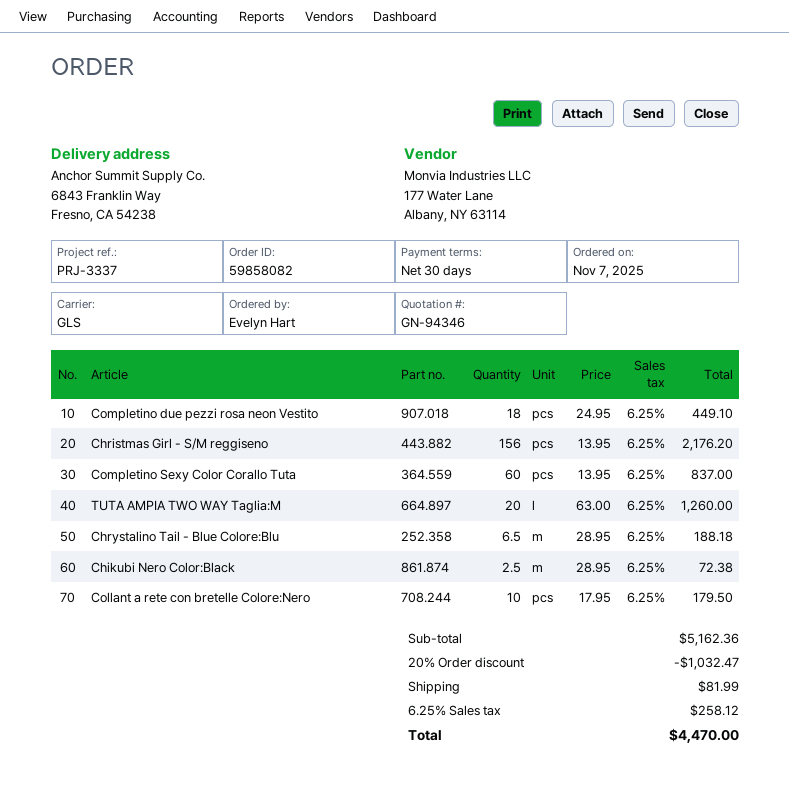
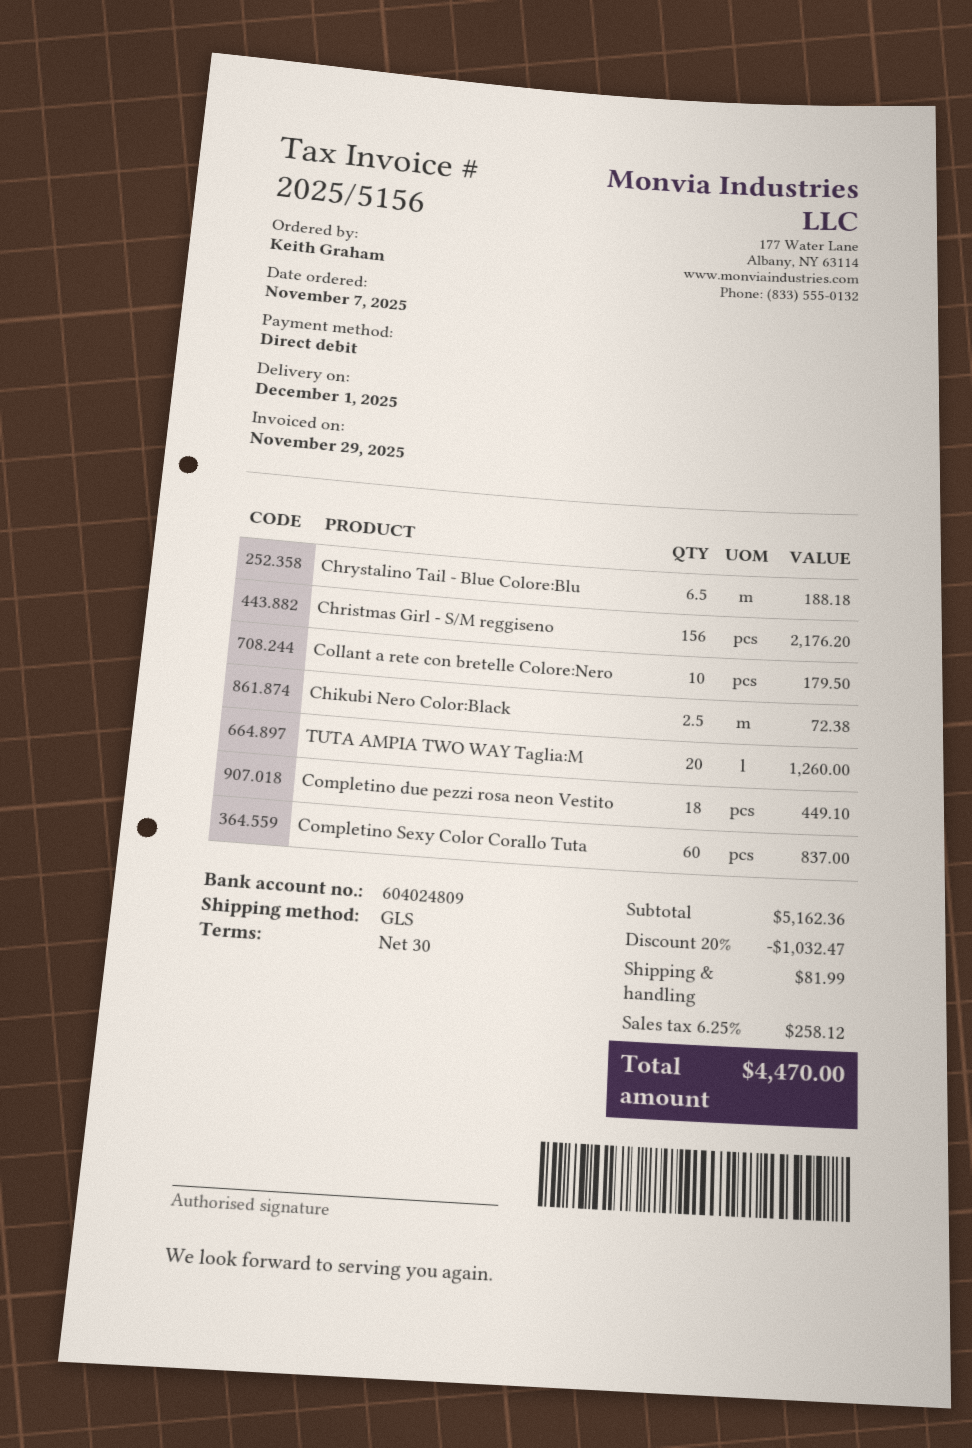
ordered by: Evelyn Hart -> Keith Graham

